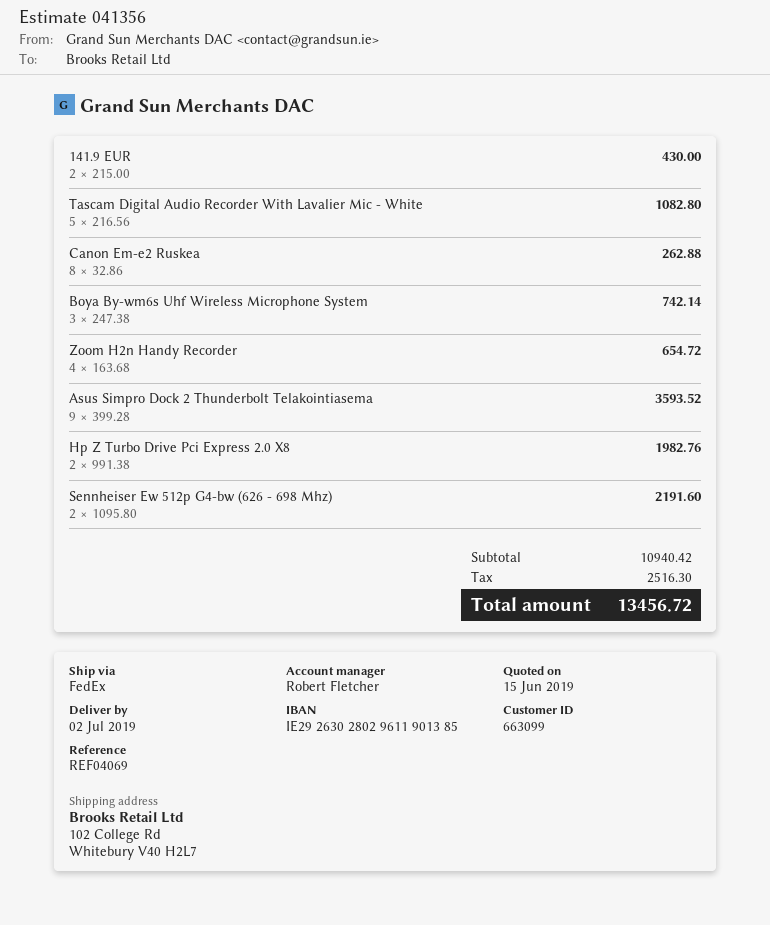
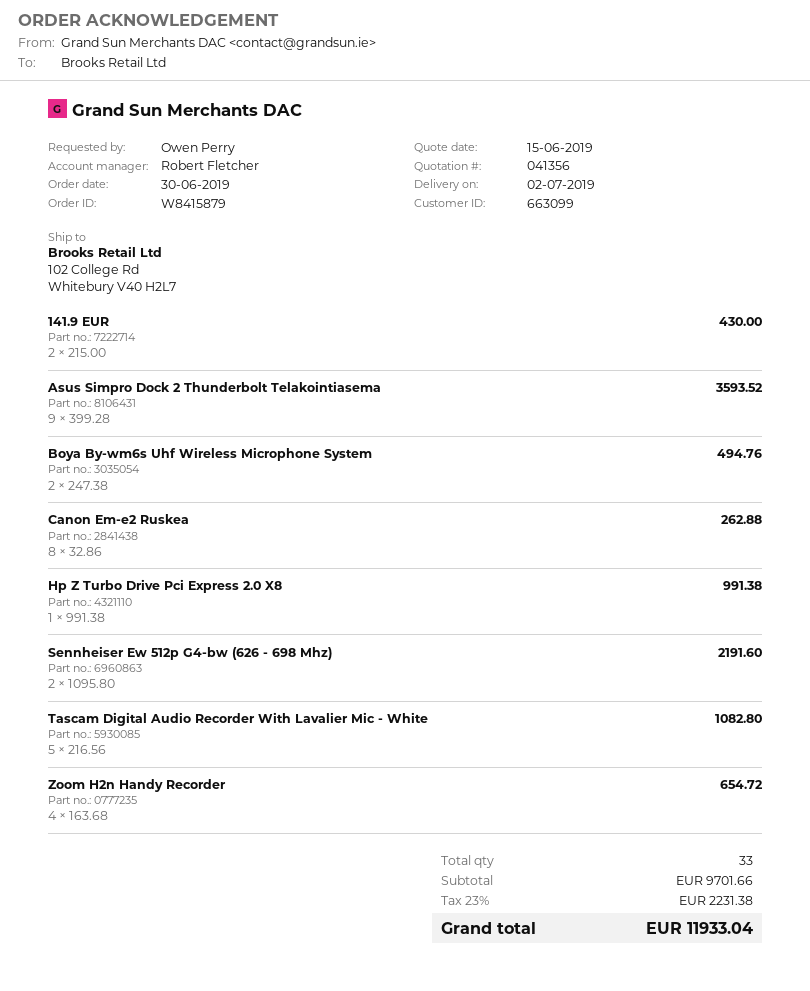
Boya By-wm6s Uhf Wireless Microphone System: 3 x 247.38 = 742.14 -> 2 x 247.38 = 494.76
Hp Z Turbo Drive Pci Express 2.0 X8: 2 x 991.38 = 1982.76 -> 1 x 991.38 = 991.38
subtotal: 10940.42 -> 9701.66
tax: 2516.30 -> 2231.38
total: 13456.72 -> 11933.04

